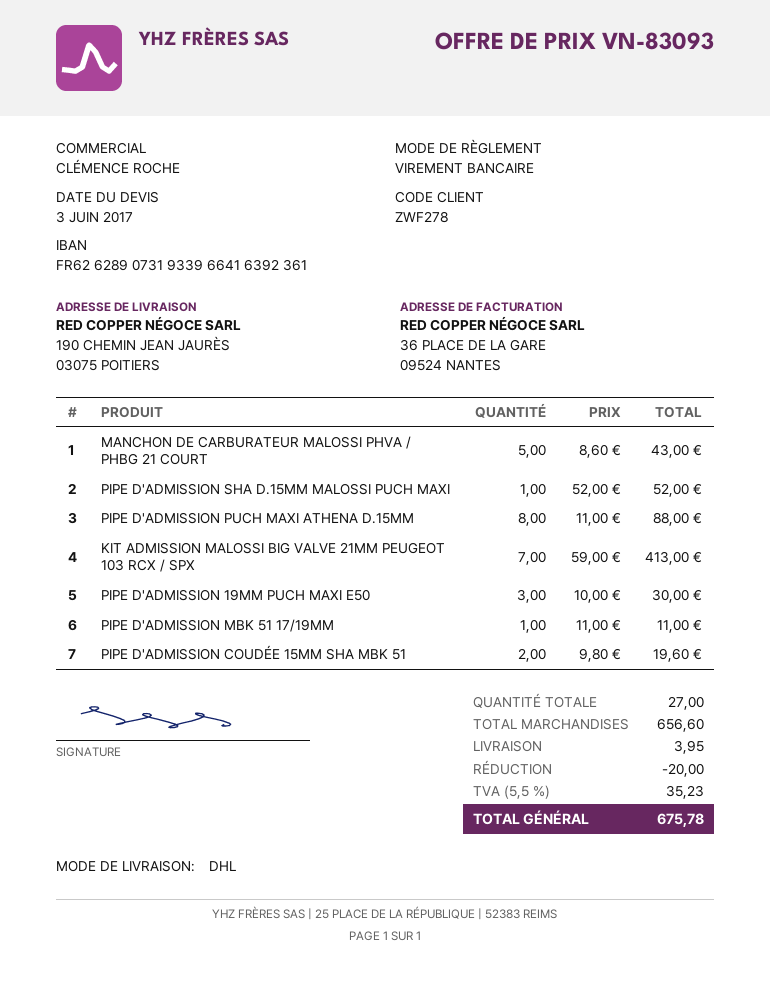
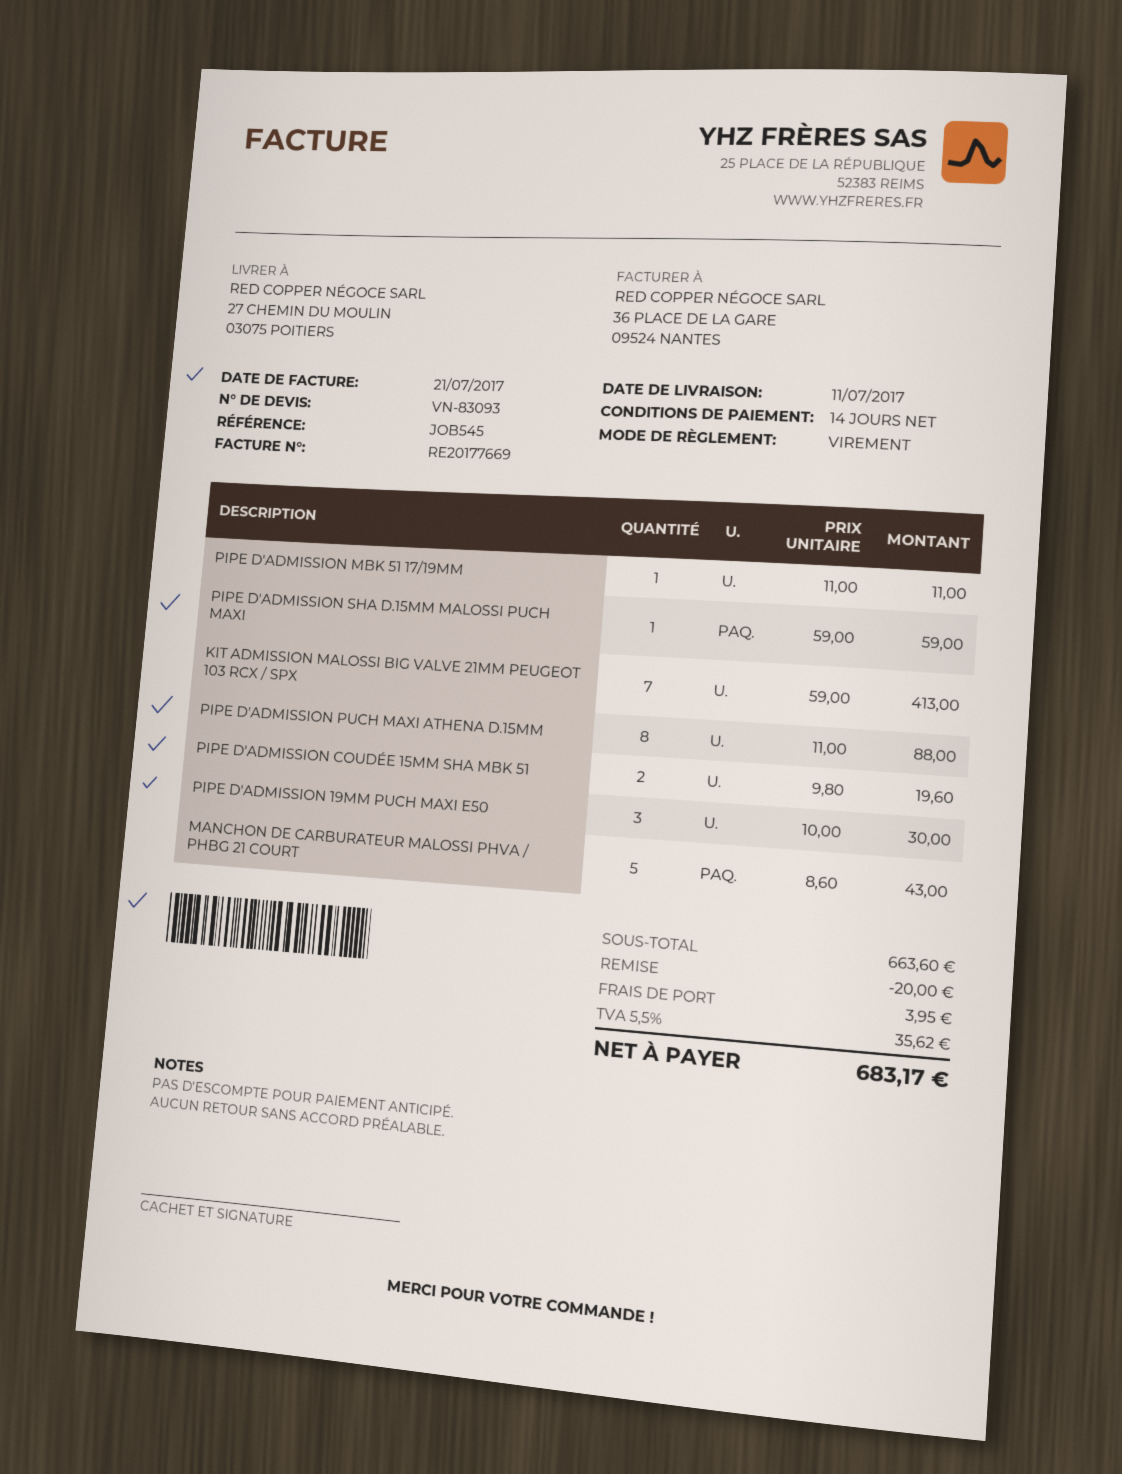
ship to: 190 CHEMIN JEAN JAURÈS, 03075 POITIERS -> 27 CHEMIN DU MOULIN, 03075 POITIERS
PIPE D'ADMISSION SHA D.15MM MALOSSI PUCH MAXI: 1 x 52.00 = 52.00 -> 1 x 59.00 = 59.00
subtotal: 656.60 -> 663.60
tax: 5.5% = 35.23 -> 5.5% = 35.62
total: 675.78 -> 683.17

